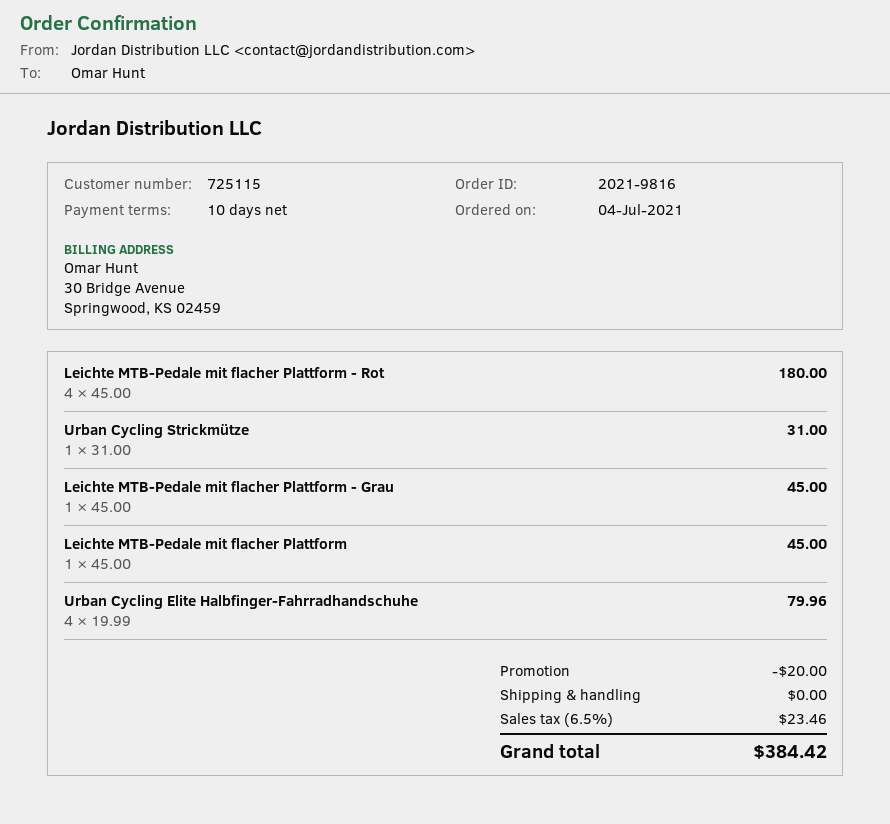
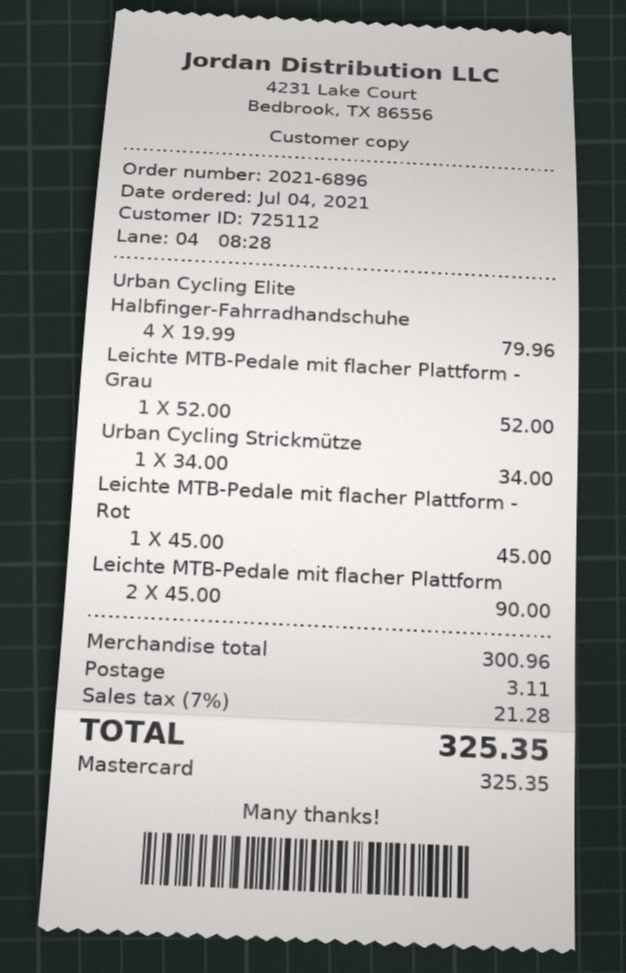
order number: 2021-9816 -> 2021-6896
customer number: 725115 -> 725112
Leichte MTB-Pedale mit flacher Plattform - Rot: 4 x 45.00 = 180.00 -> 1 x 45.00 = 45.00
Urban Cycling Strickmütze: 1 x 31.00 = 31.00 -> 1 x 34.00 = 34.00
Leichte MTB-Pedale mit flacher Plattform - Grau: 1 x 45.00 = 45.00 -> 1 x 52.00 = 52.00
Leichte MTB-Pedale mit flacher Plattform: 1 x 45.00 = 45.00 -> 2 x 45.00 = 90.00
discount: 20.00 -> none
shipping: 0.00 -> 3.11
tax: 6.5% = 23.46 -> 7% = 21.28
total: 384.42 -> 325.35

